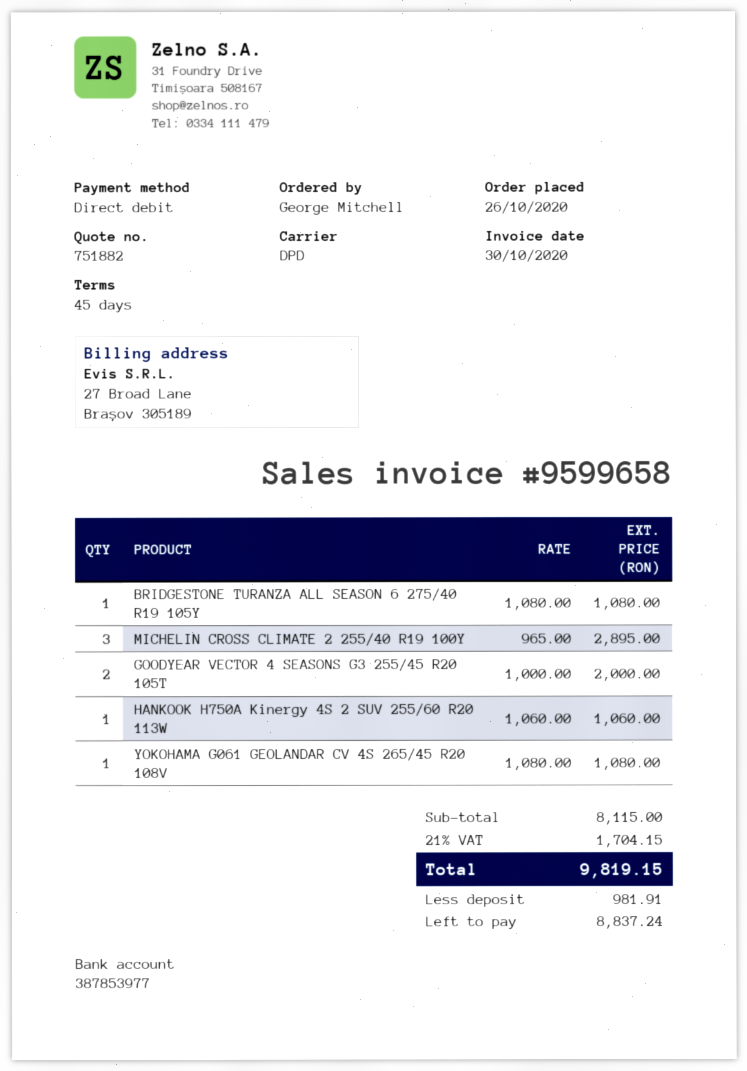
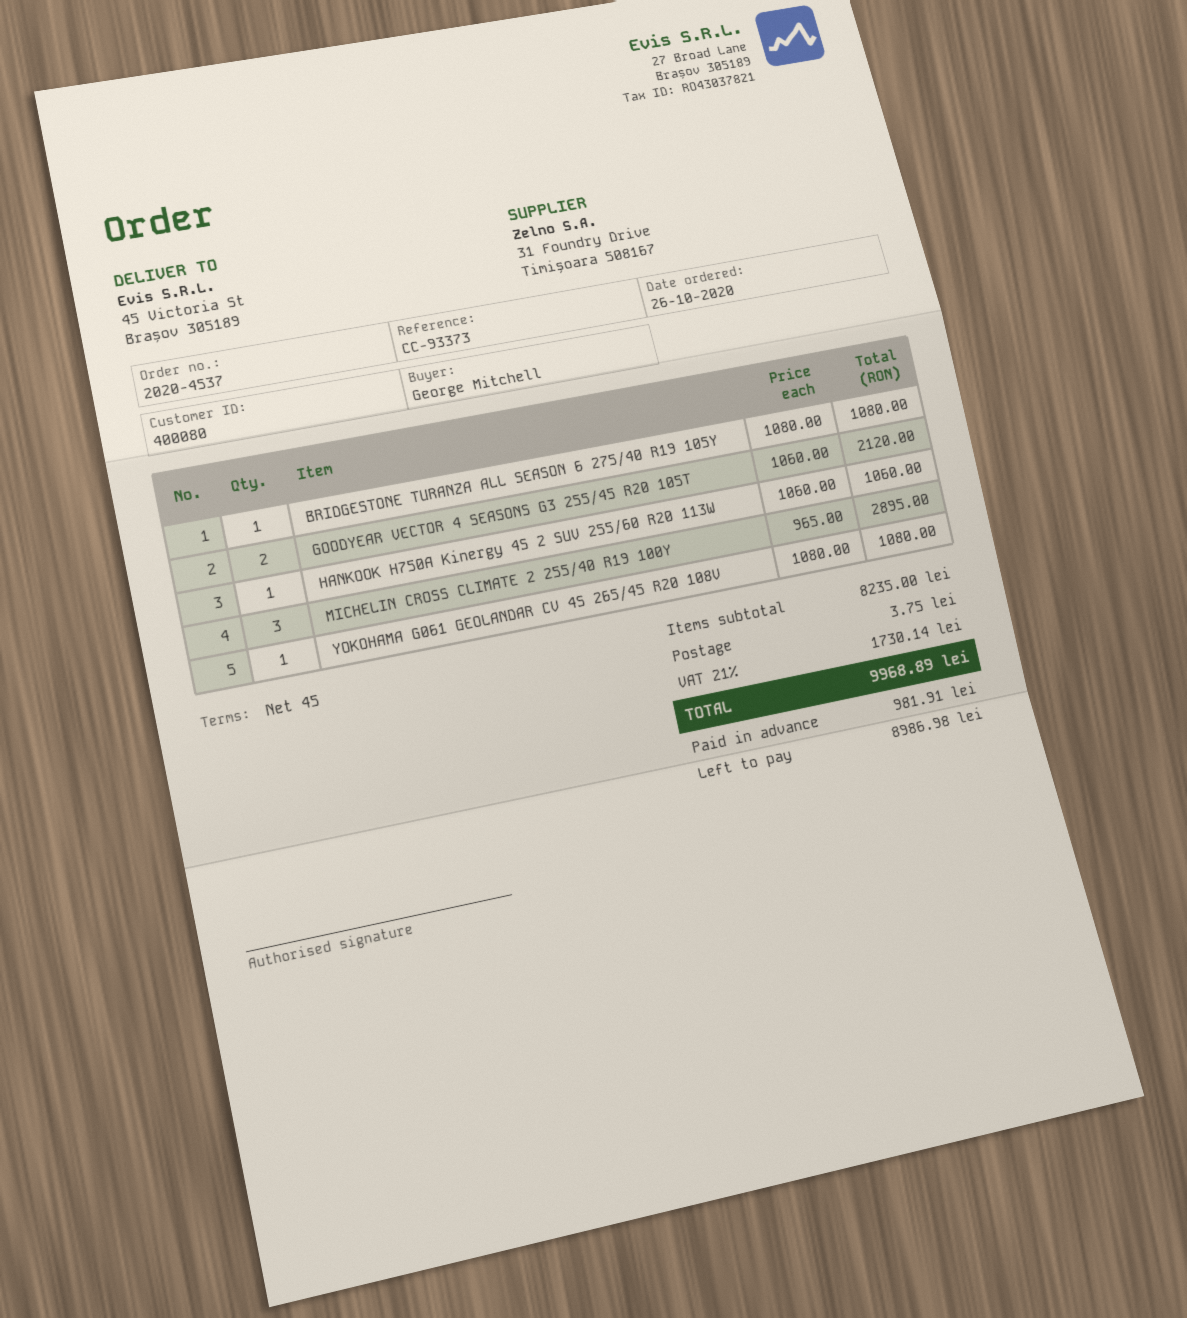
GOODYEAR VECTOR 4 SEASONS G3 255/45 R20 105T: 2 x 1000.00 = 2000.00 -> 2 x 1060.00 = 2120.00
subtotal: 8115.00 -> 8235.00
shipping: none -> 3.75
tax: 21% = 1704.15 -> 21% = 1730.14
total: 9819.15 -> 9968.89
balance: 8837.24 -> 8986.98

